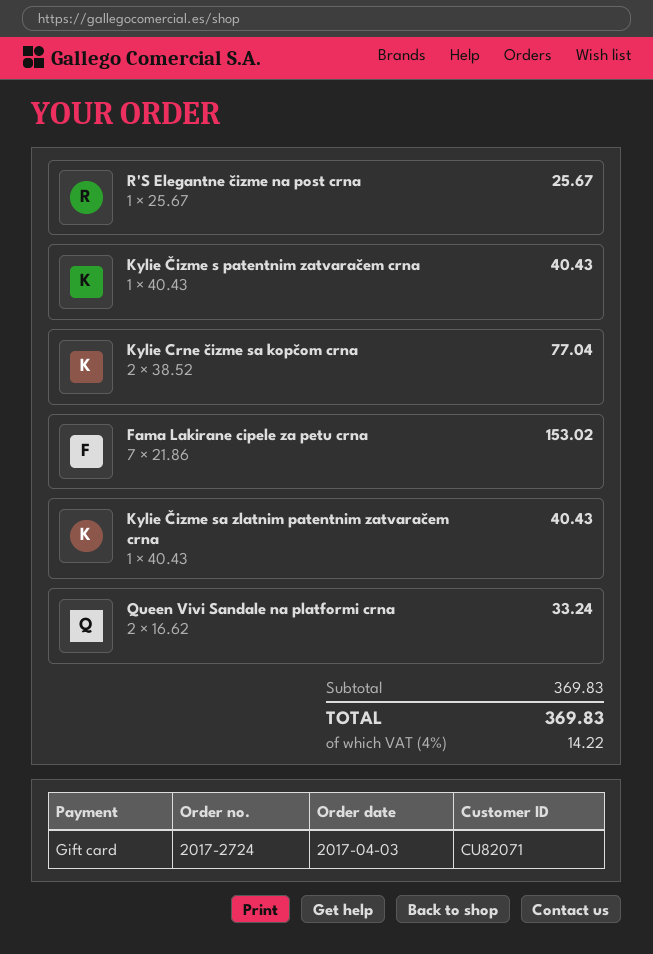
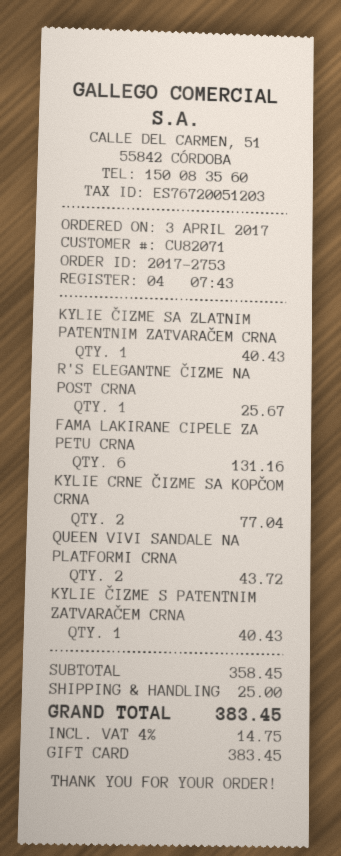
order number: 2017-2724 -> 2017-2753
Fama Lakirane cipele za petu crna: 7 for 153.02 -> 6 for 131.16
Queen Vivi Sandale na platformi crna: 2 for 33.24 -> 2 for 43.72
subtotal: 369.83 -> 358.45
shipping: none -> 25.00
tax: 4% = 14.22 -> 4% = 14.75
total: 369.83 -> 383.45

